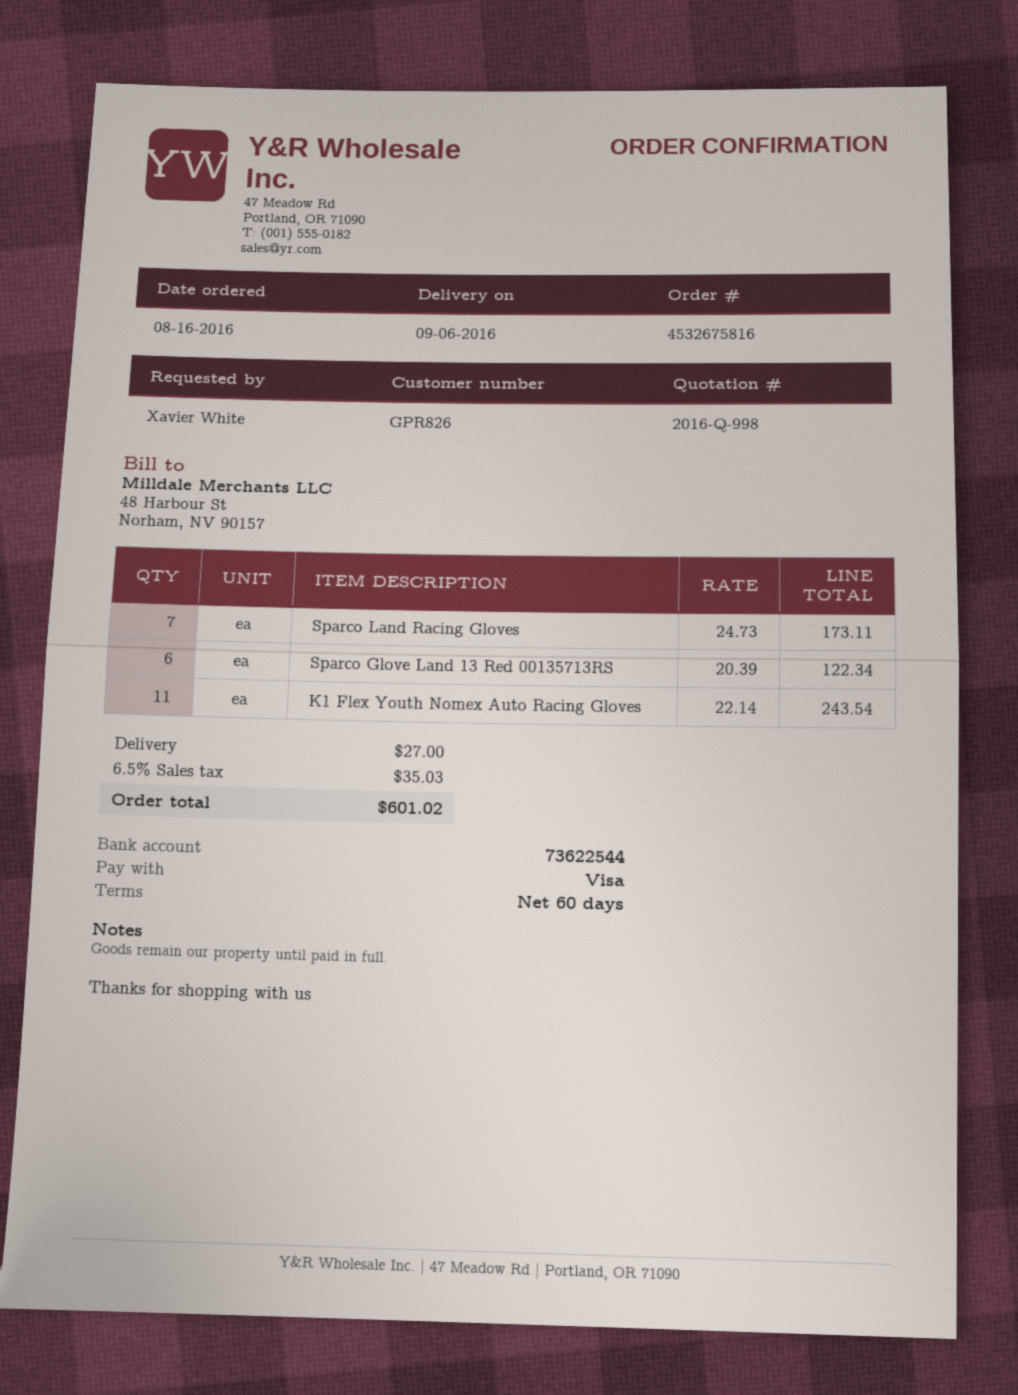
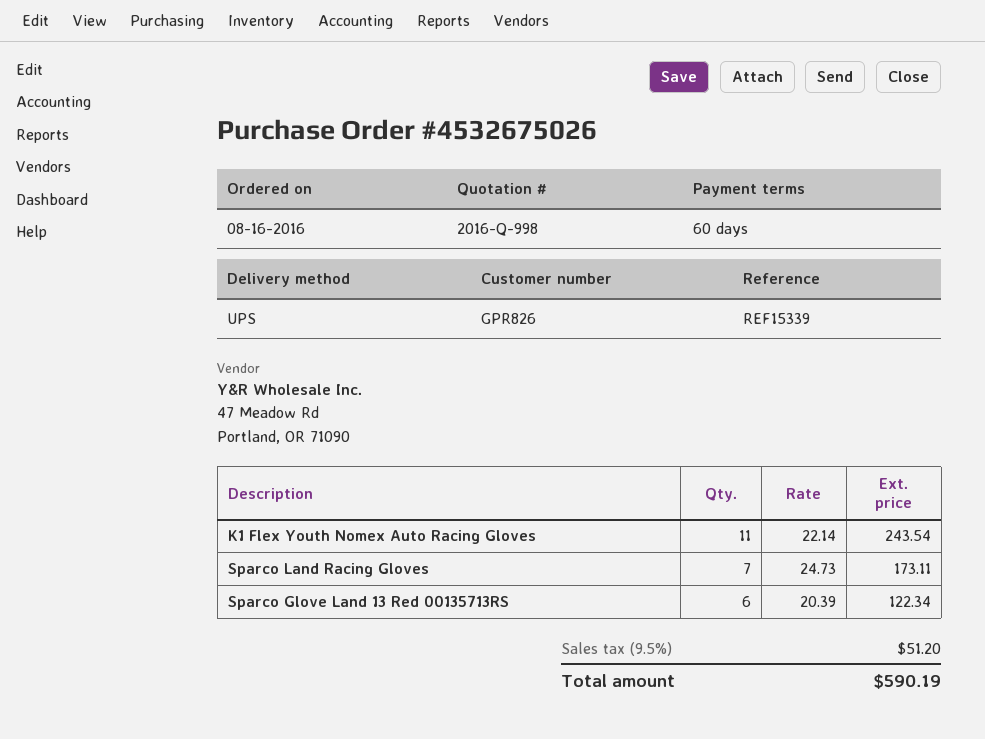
order number: 4532675816 -> 4532675026
shipping: 27.00 -> none
tax: 6.5% = 35.03 -> 9.5% = 51.20
total: 601.02 -> 590.19

